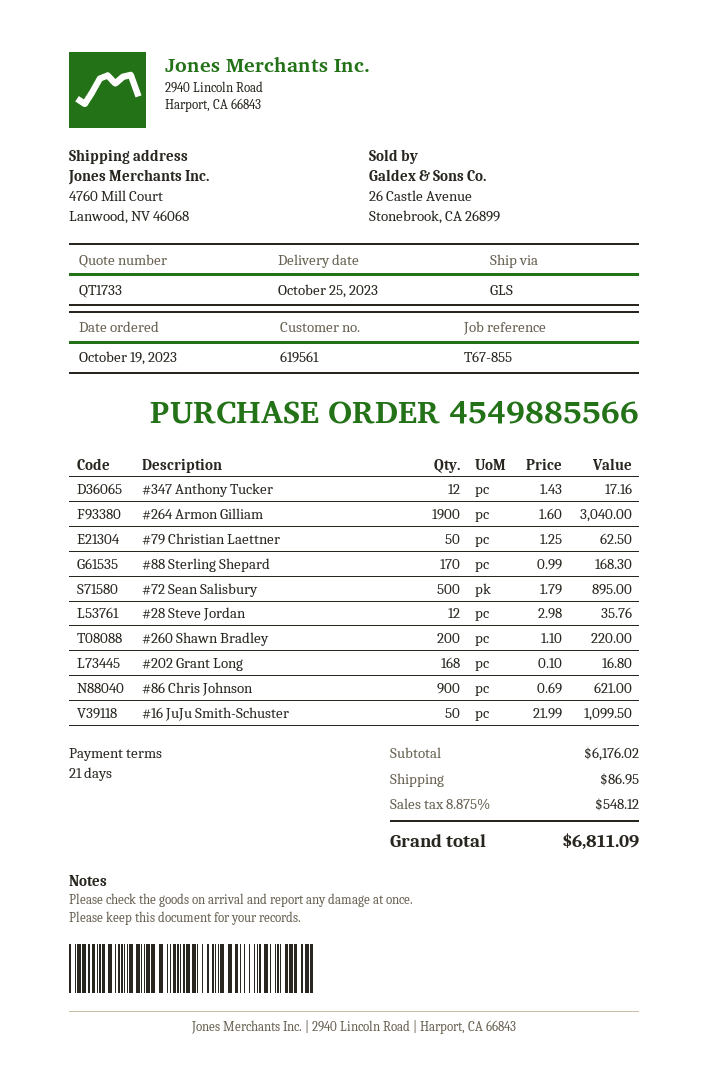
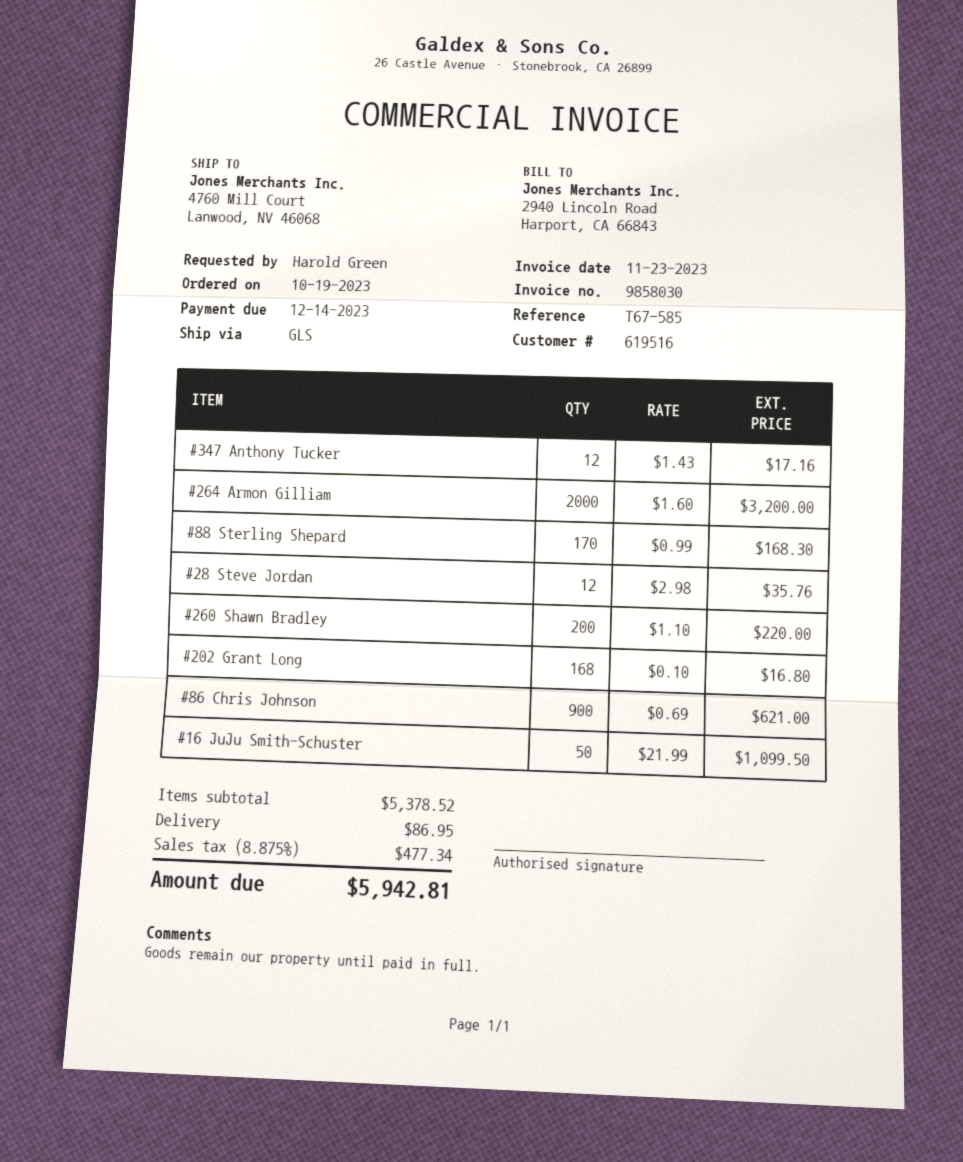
customer number: 619561 -> 619516
reference: T67-855 -> T67-585
#264 Armon Gilliam: 1900 x 1.60 = 3040.00 -> 2000 x 1.60 = 3200.00
#79 Christian Laettner: 50 x 1.25 = 62.50 -> none
#72 Sean Salisbury: 500 x 1.79 = 895.00 -> none
subtotal: 6176.02 -> 5378.52
tax: 8.875% = 548.12 -> 8.875% = 477.34
total: 6811.09 -> 5942.81

